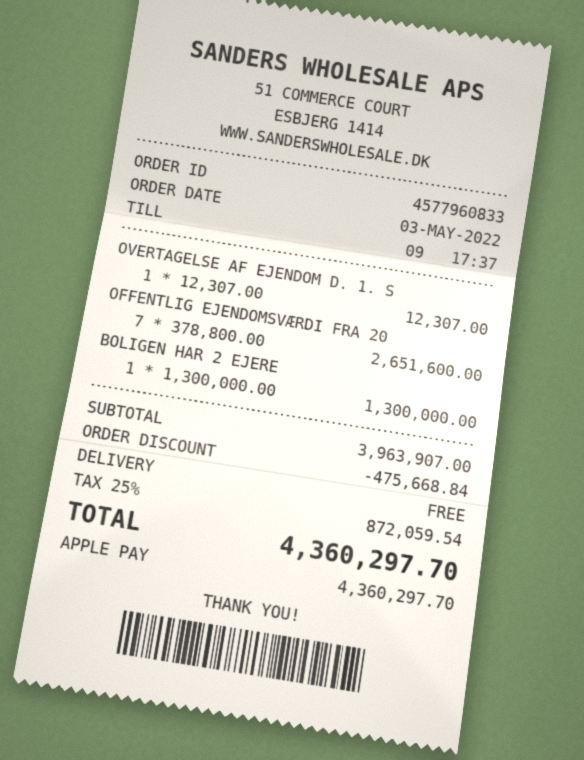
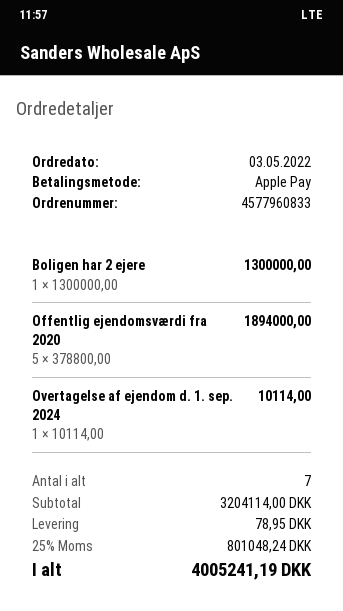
OVERTAGELSE AF EJENDOM D. 1. S: 1 x 12307.00 = 12307.00 -> 1 x 10114.00 = 10114.00
OFFENTLIG EJENDOMSVÆRDI FRA 20: 7 x 378800.00 = 2651600.00 -> 5 x 378800.00 = 1894000.00
subtotal: 3963907.00 -> 3204114.00
discount: 475668.84 -> none
shipping: 0.00 -> 78.95
tax: 25% = 872059.54 -> 25% = 801048.24
total: 4360297.70 -> 4005241.19

